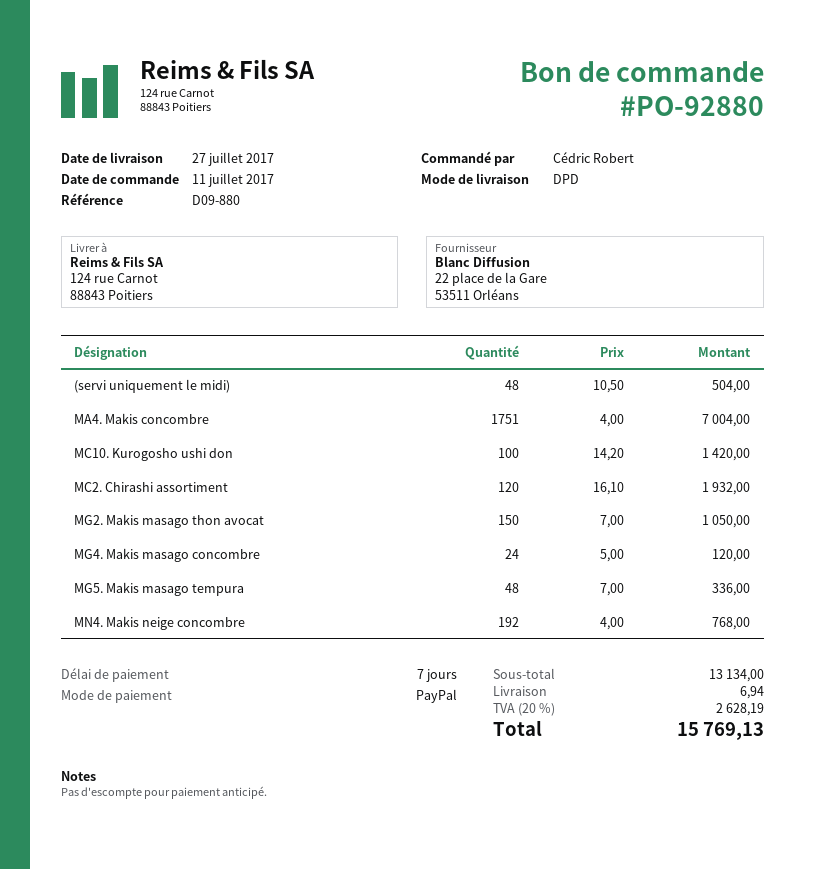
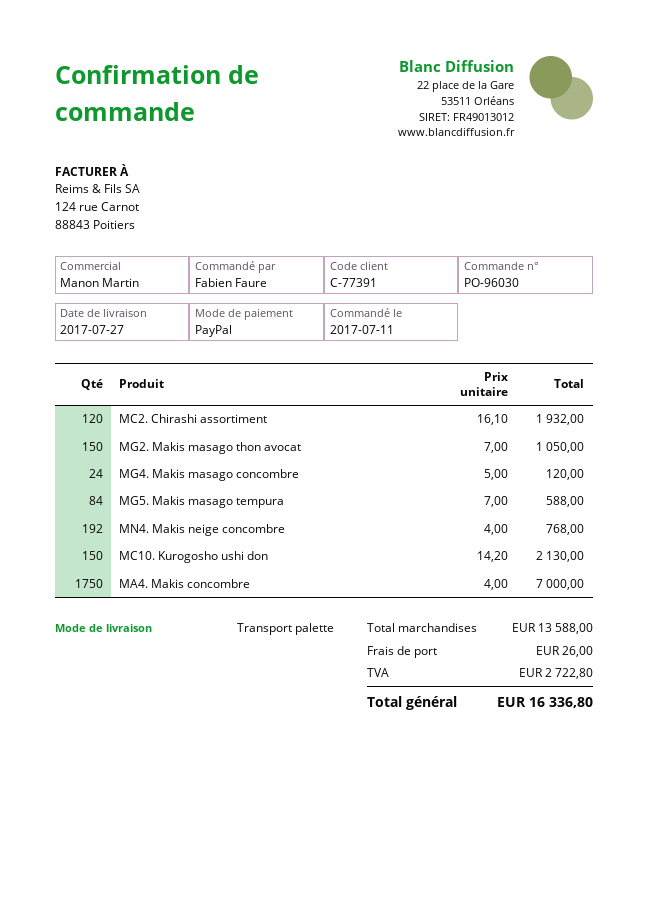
order number: PO-92880 -> PO-96030
ordered by: Cédric Robert -> Fabien Faure
shipping method: DPD -> pallet freight
(servi uniquement le midi): 48 x 10.50 = 504.00 -> none
MA4. Makis concombre: 1751 x 4.00 = 7004.00 -> 1750 x 4.00 = 7000.00
MC10. Kurogosho ushi don: 100 x 14.20 = 1420.00 -> 150 x 14.20 = 2130.00
MG5. Makis masago tempura: 48 x 7.00 = 336.00 -> 84 x 7.00 = 588.00
subtotal: 13134.00 -> 13588.00
shipping: 6.94 -> 26.00
tax: 2628.19 -> 2722.80
total: 15769.13 -> 16336.80

